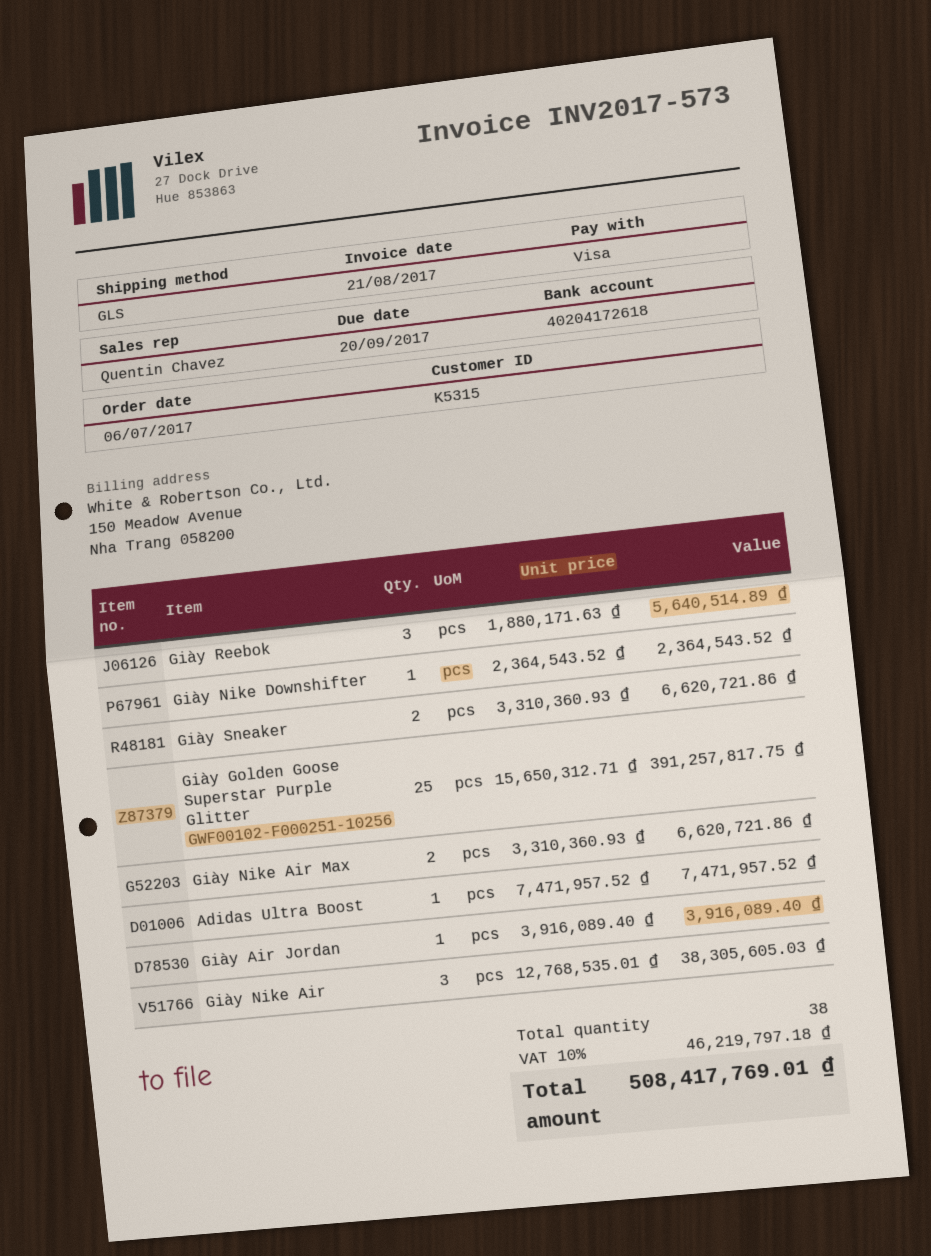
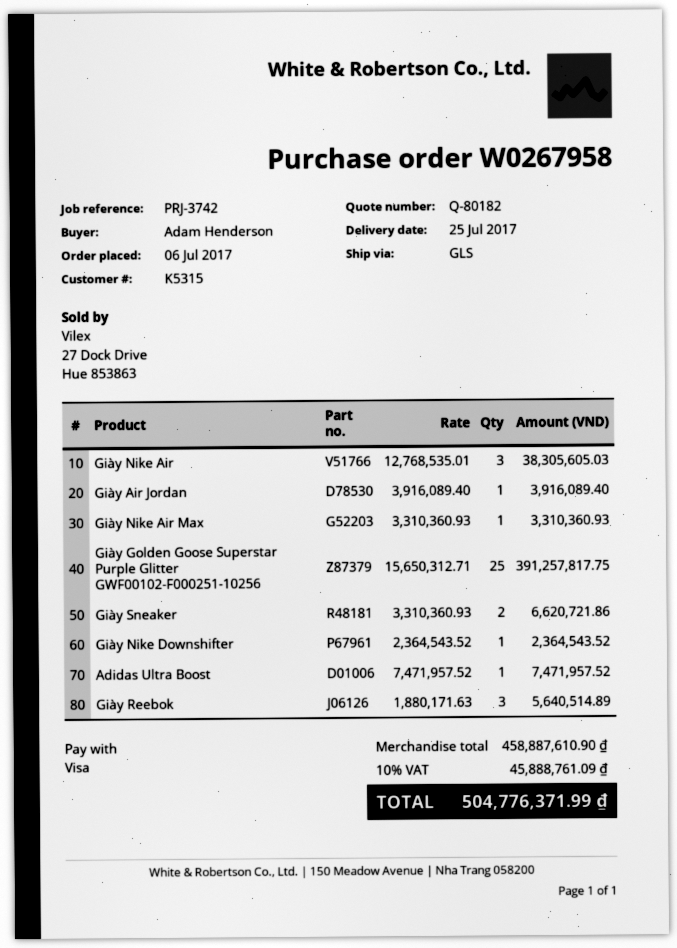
Giày Nike Air Max: 2 x 3310360.93 = 6620721.86 -> 1 x 3310360.93 = 3310360.93
tax: 10% = 46219797.18 -> 10% = 45888761.09
total: 508417769.01 -> 504776371.99

